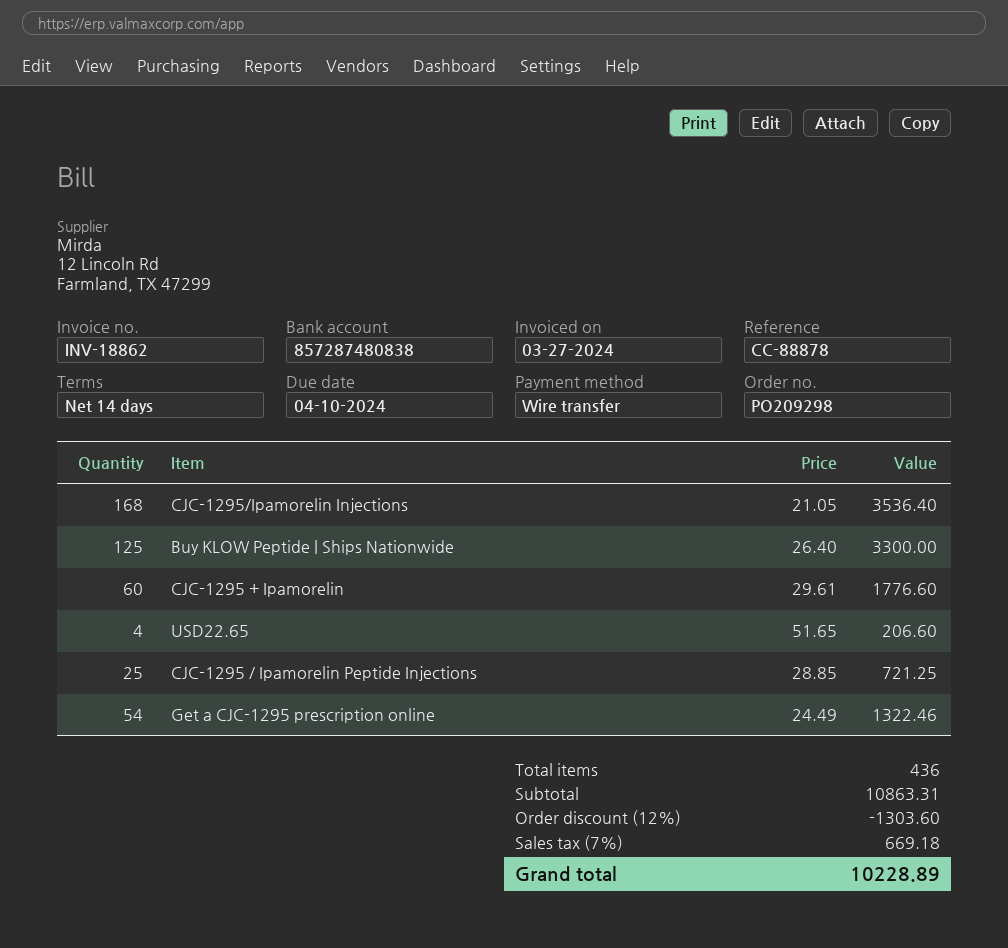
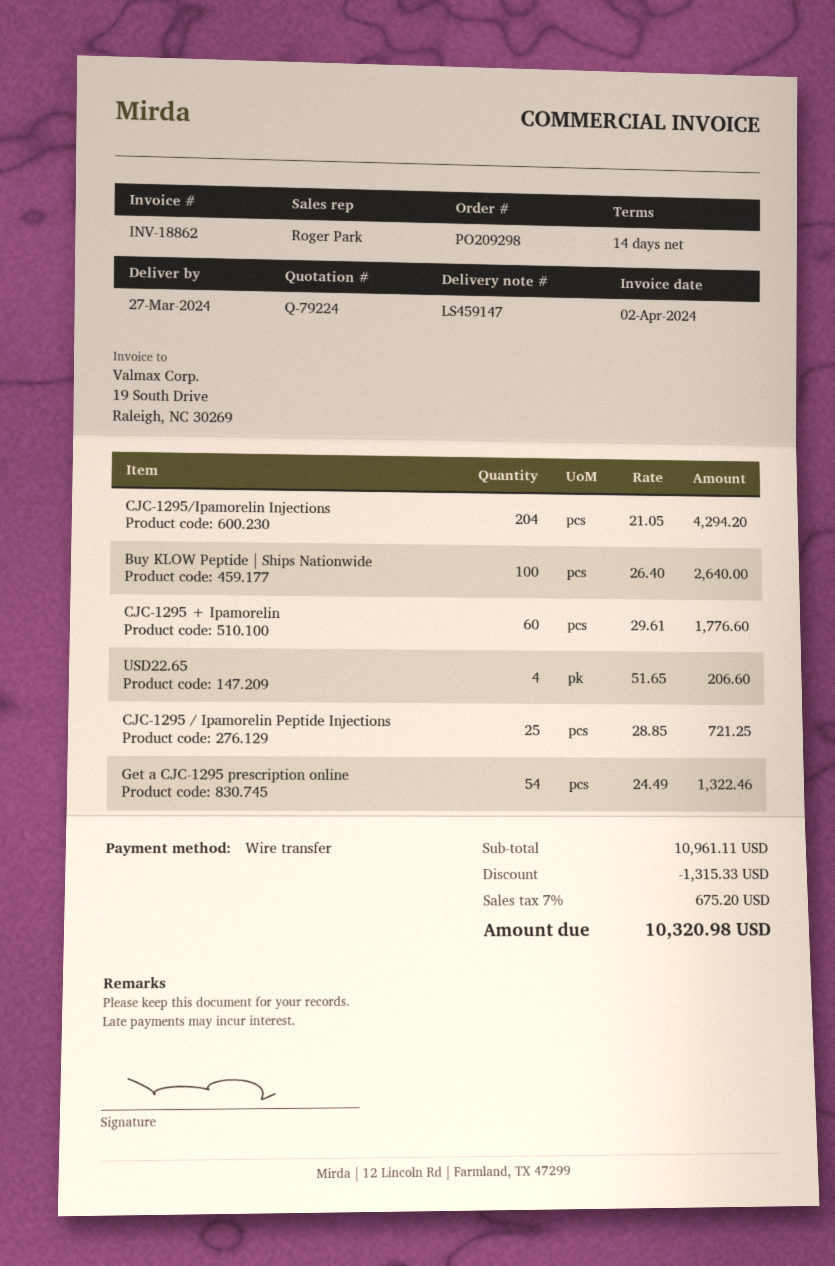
invoice date: 2024-03-27 -> 2024-04-02
CJC-1295/Ipamorelin Injections: 168 x 21.05 = 3536.40 -> 204 x 21.05 = 4294.20
Buy KLOW Peptide | Ships Nationwide: 125 x 26.40 = 3300.00 -> 100 x 26.40 = 2640.00
subtotal: 10863.31 -> 10961.11
discount: 1303.60 -> 1315.33
tax: 7% = 669.18 -> 7% = 675.20
total: 10228.89 -> 10320.98

